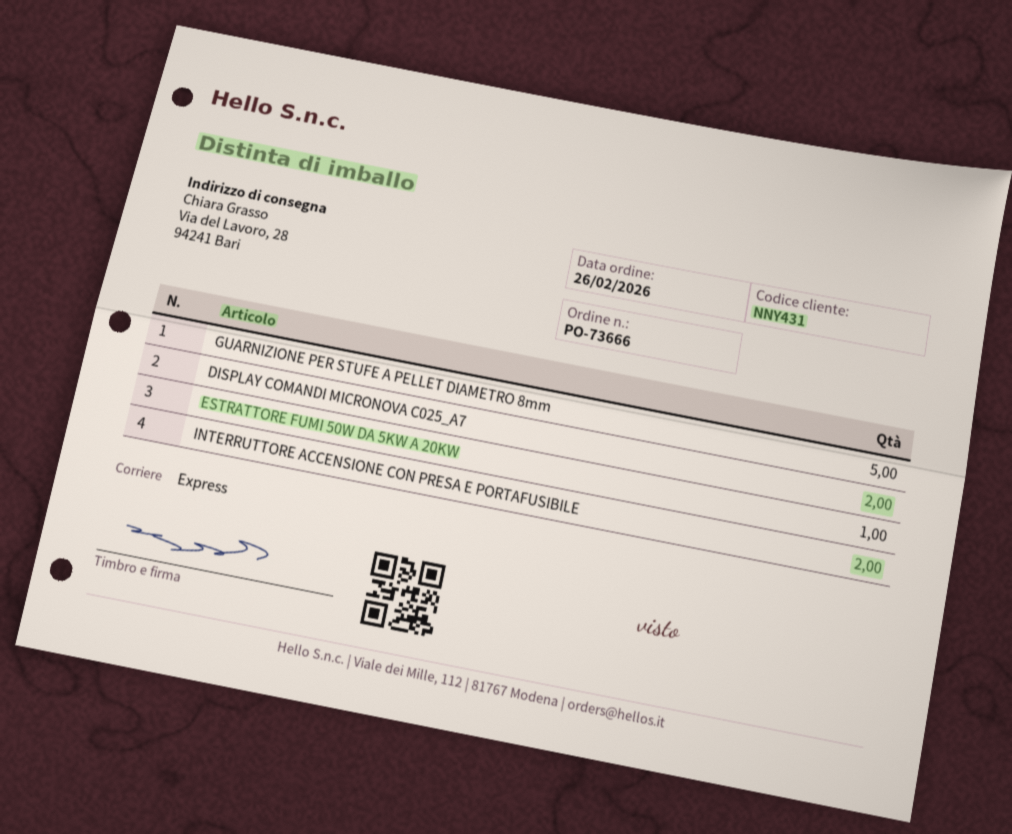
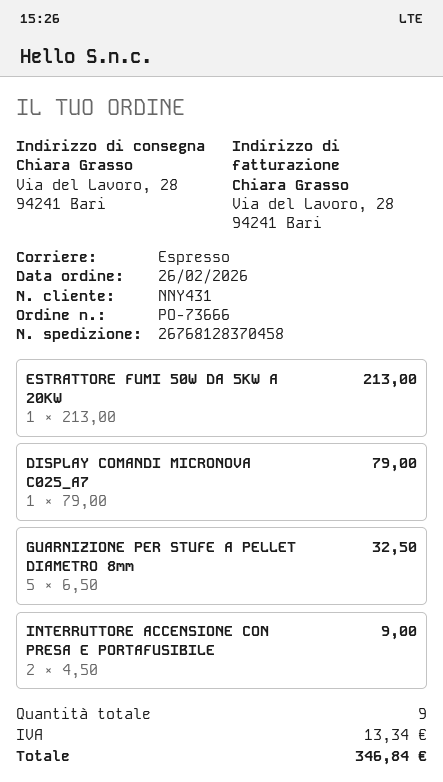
DISPLAY COMANDI MICRONOVA C025_A7: 2 -> 1

